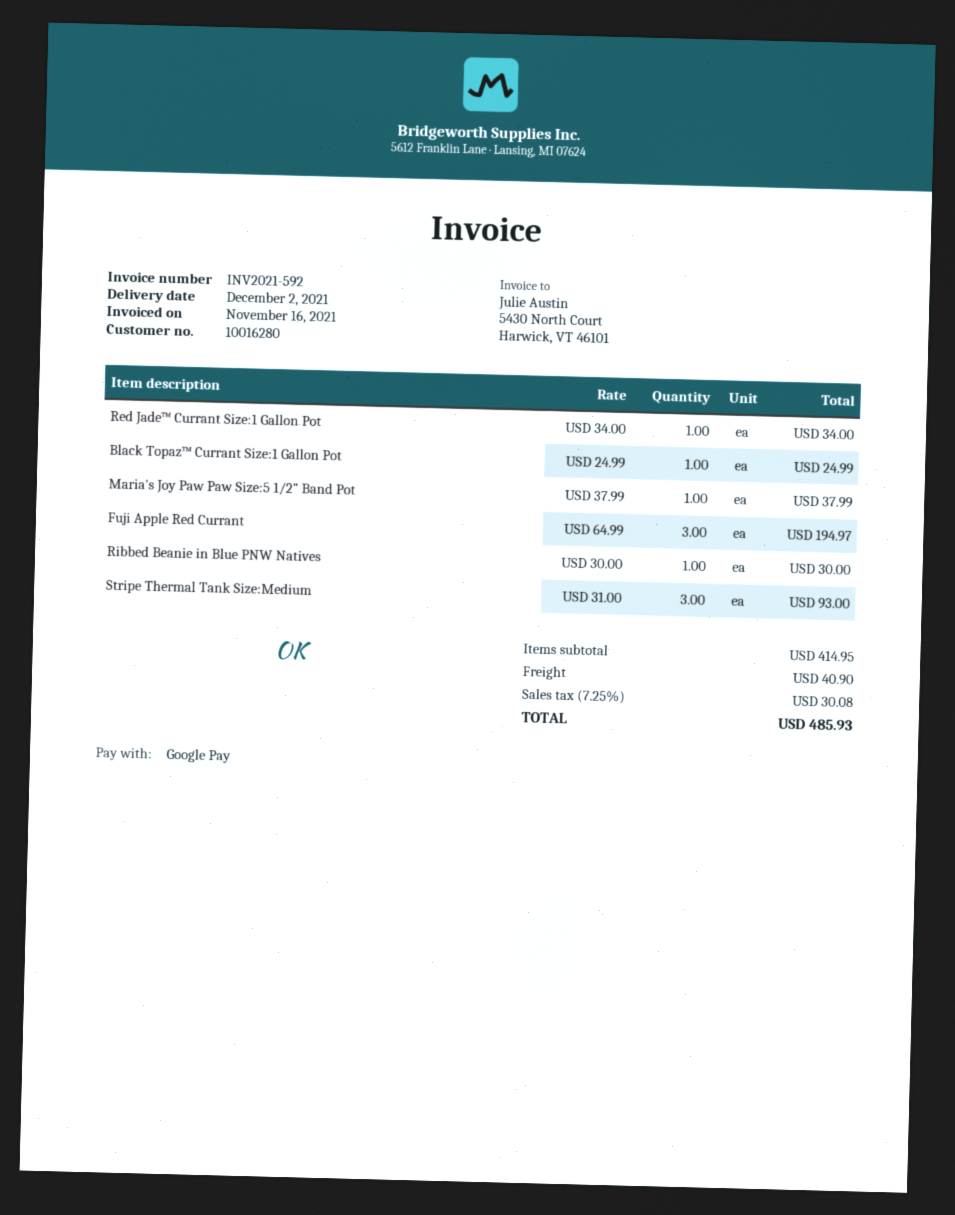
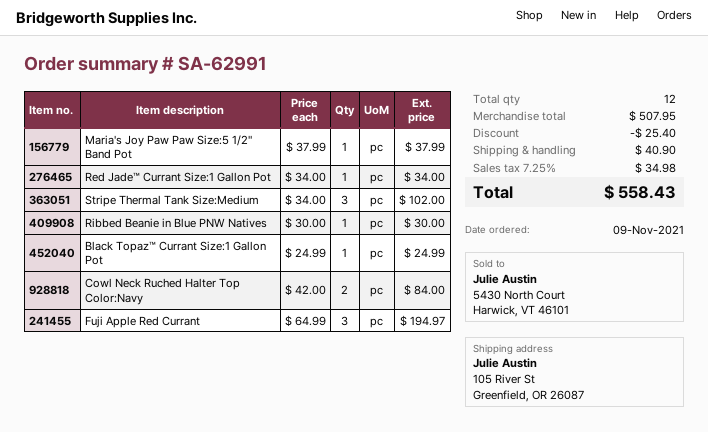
Stripe Thermal Tank Size:Medium: 3 x 31.00 = 93.00 -> 3 x 34.00 = 102.00
Cowl Neck Ruched Halter Top Color:Navy: none -> 2 x 42.00 = 84.00
subtotal: 414.95 -> 507.95
discount: none -> 25.40
tax: 7.25% = 30.08 -> 7.25% = 34.98
total: 485.93 -> 558.43

